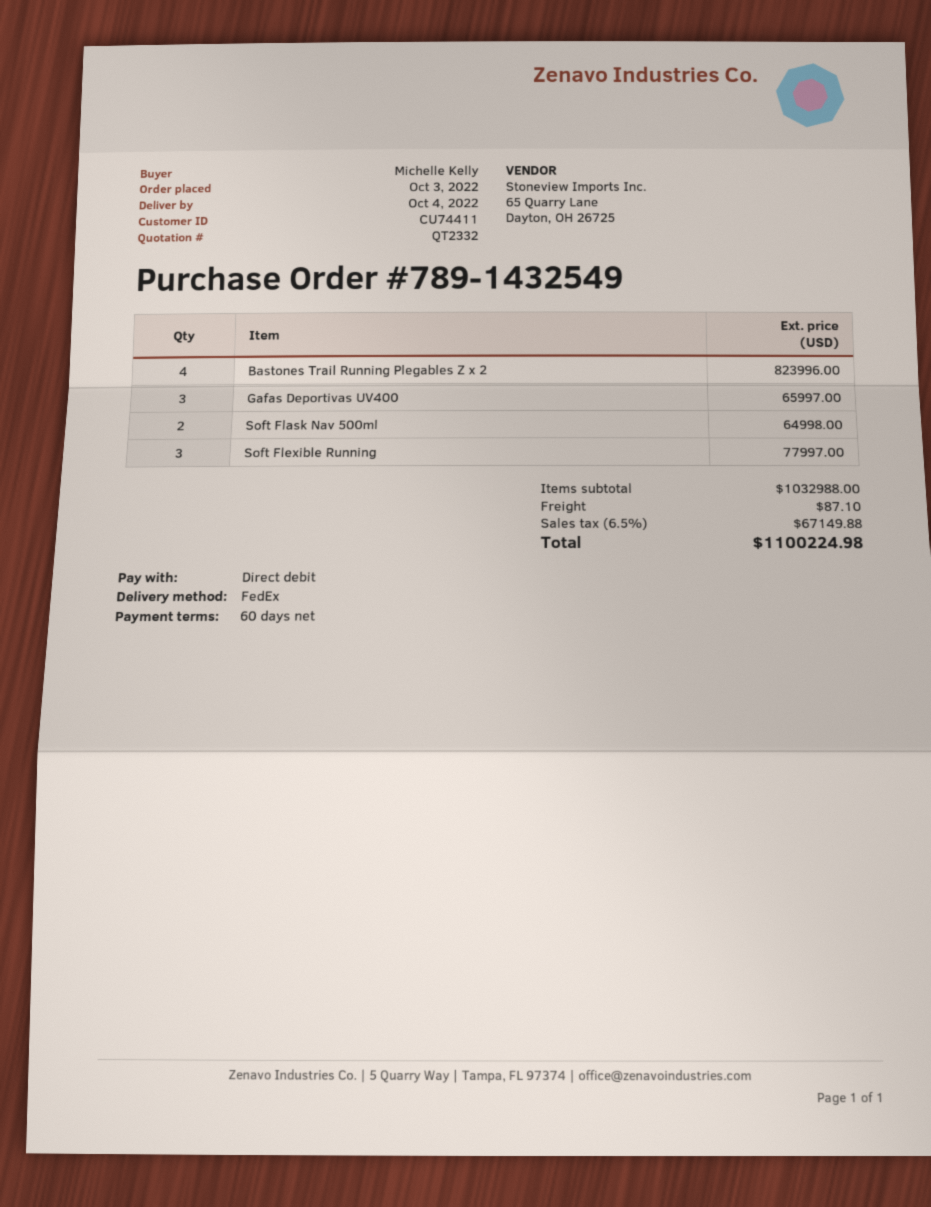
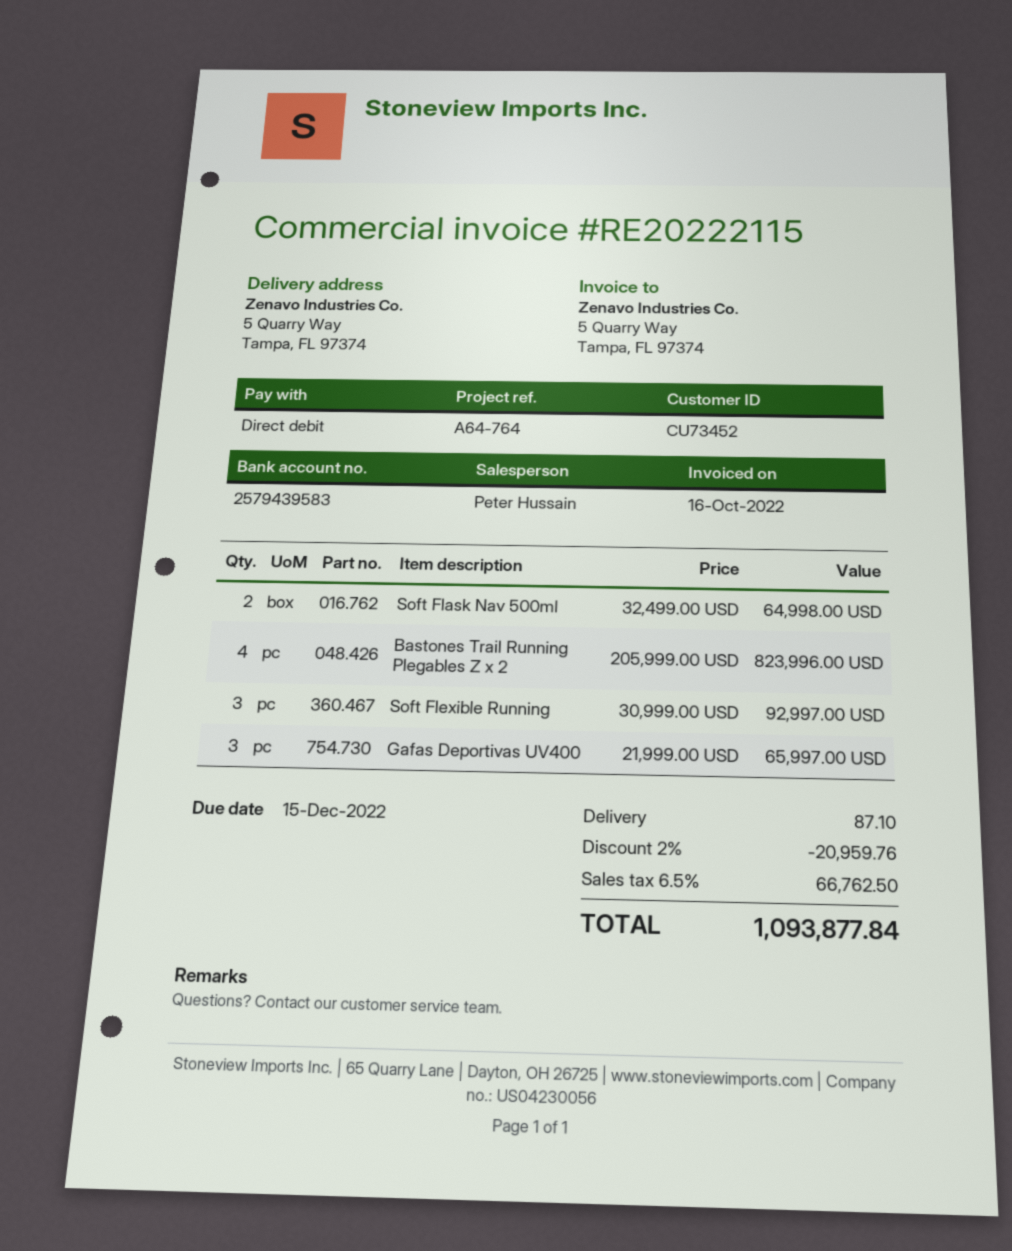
customer number: CU74411 -> CU73452
Soft Flexible Running: 3 for 77997.00 -> 3 for 92997.00
discount: none -> 2% = 20959.76
tax: 6.5% = 67149.88 -> 6.5% = 66762.50
total: 1100224.98 -> 1093877.84

